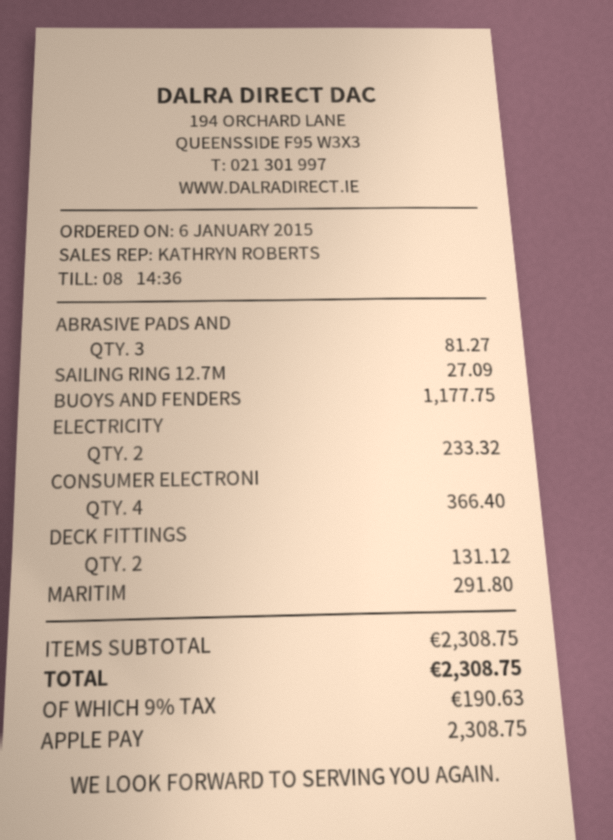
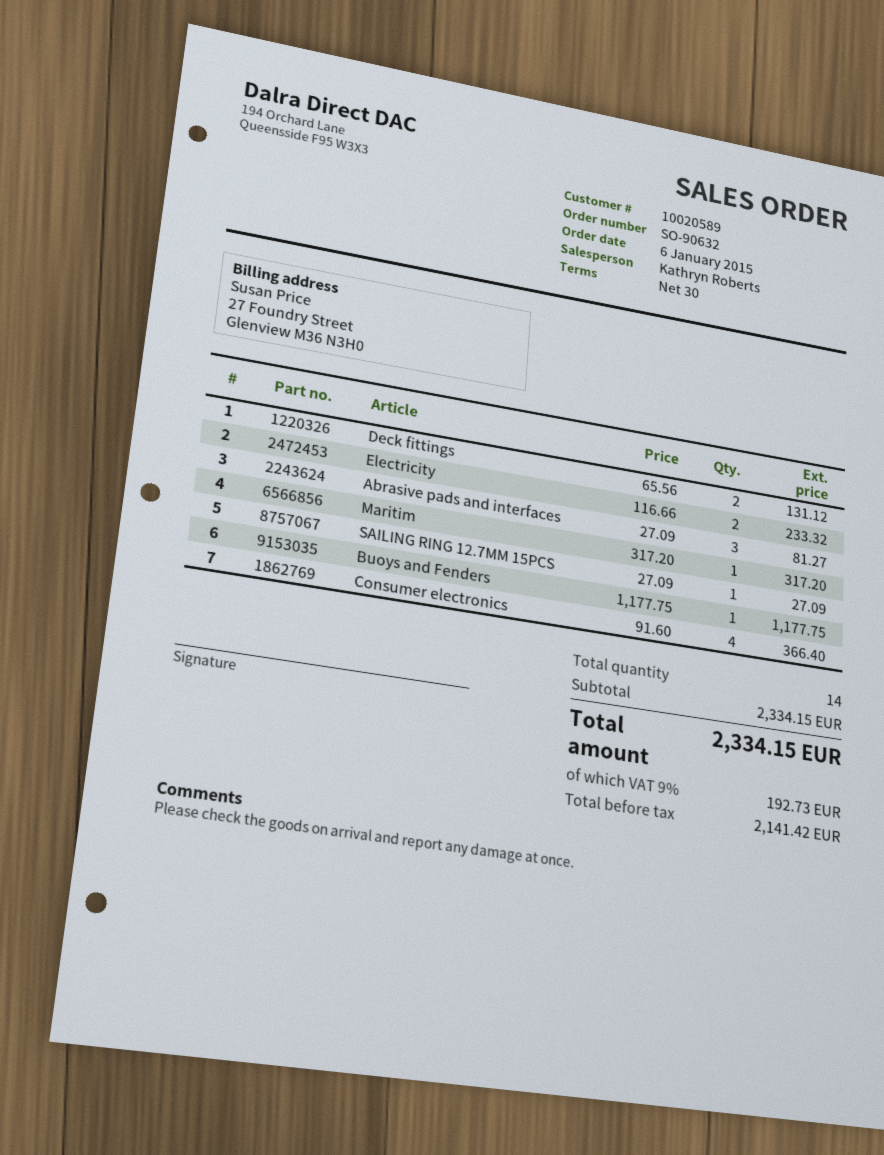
MARITIM: 1 for 291.80 -> 1 for 317.20
subtotal: 2308.75 -> 2334.15
tax: 9% = 190.63 -> 9% = 192.73
total: 2308.75 -> 2334.15

